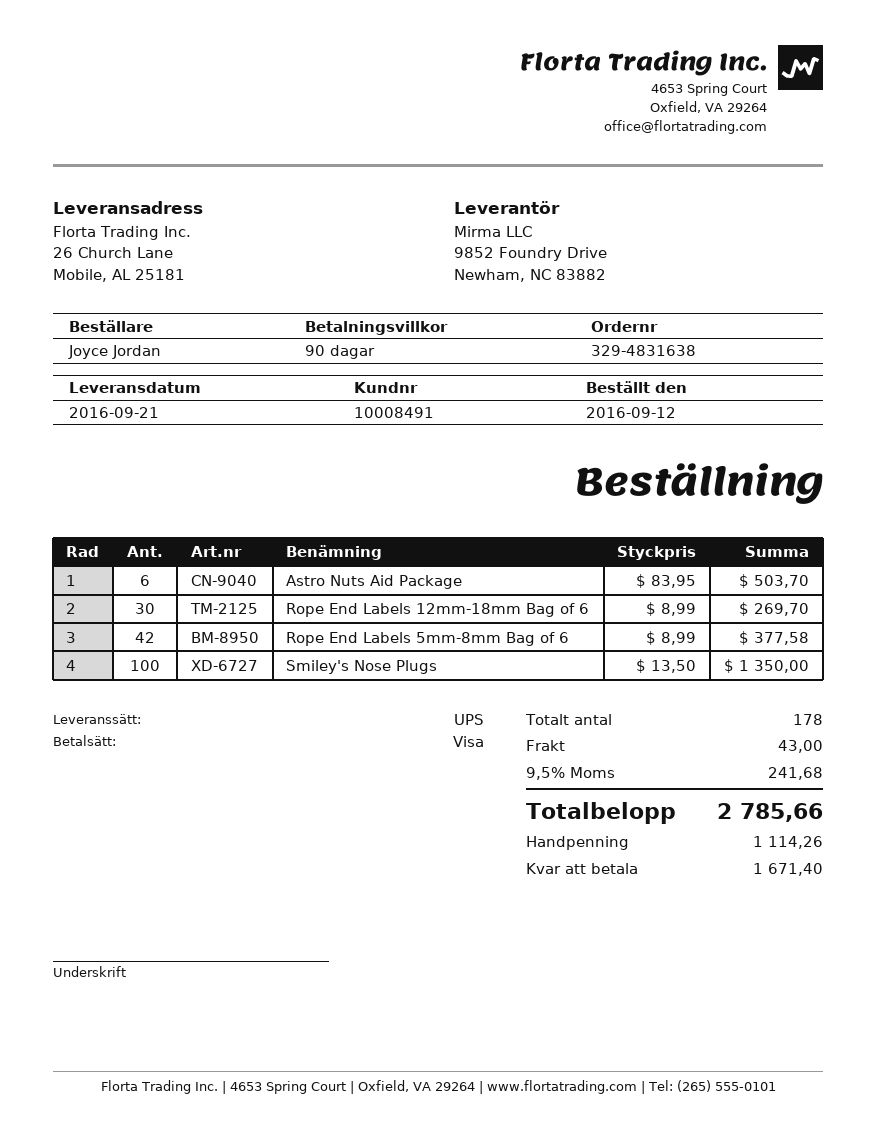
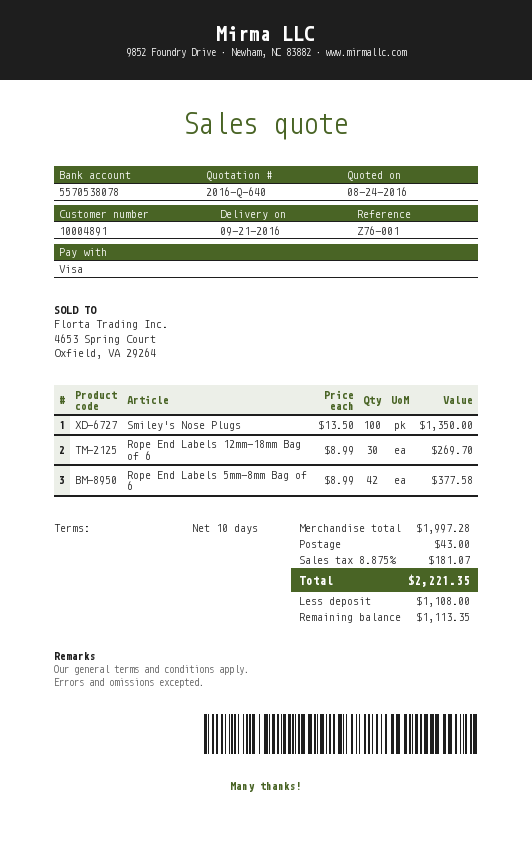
payment terms: 90 days -> 10 days
customer number: 10008491 -> 10004891
Astro Nuts Aid Package: 6 x 83.95 = 503.70 -> none
tax: 9.5% = 241.68 -> 8.875% = 181.07
total: 2785.66 -> 2221.35
deposit: 1114.26 -> 1108.00
balance: 1671.40 -> 1113.35

